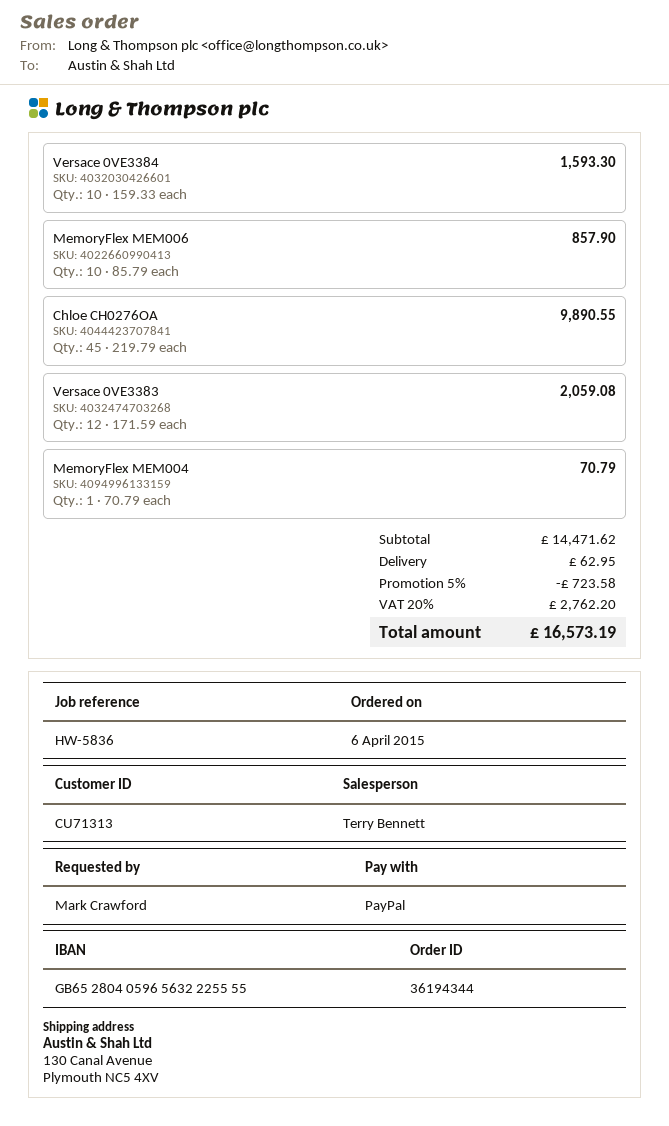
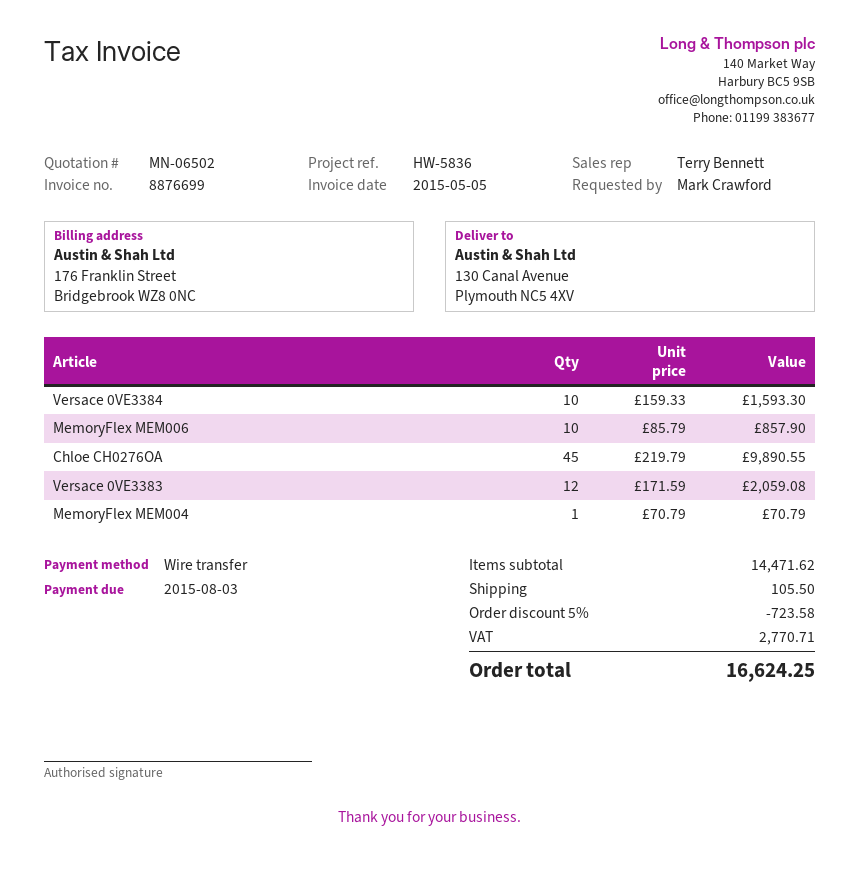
payment method: PayPal -> bank transfer
shipping: 62.95 -> 105.50
tax: 2762.20 -> 2770.71
total: 16573.19 -> 16624.25

